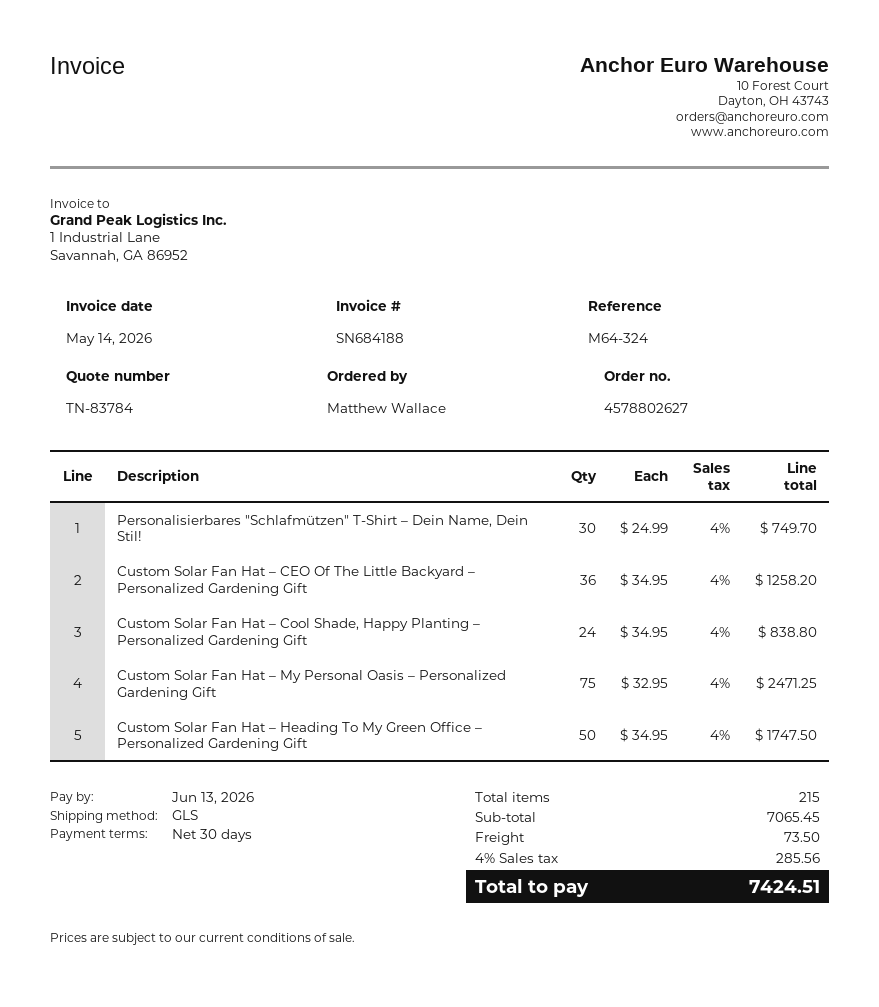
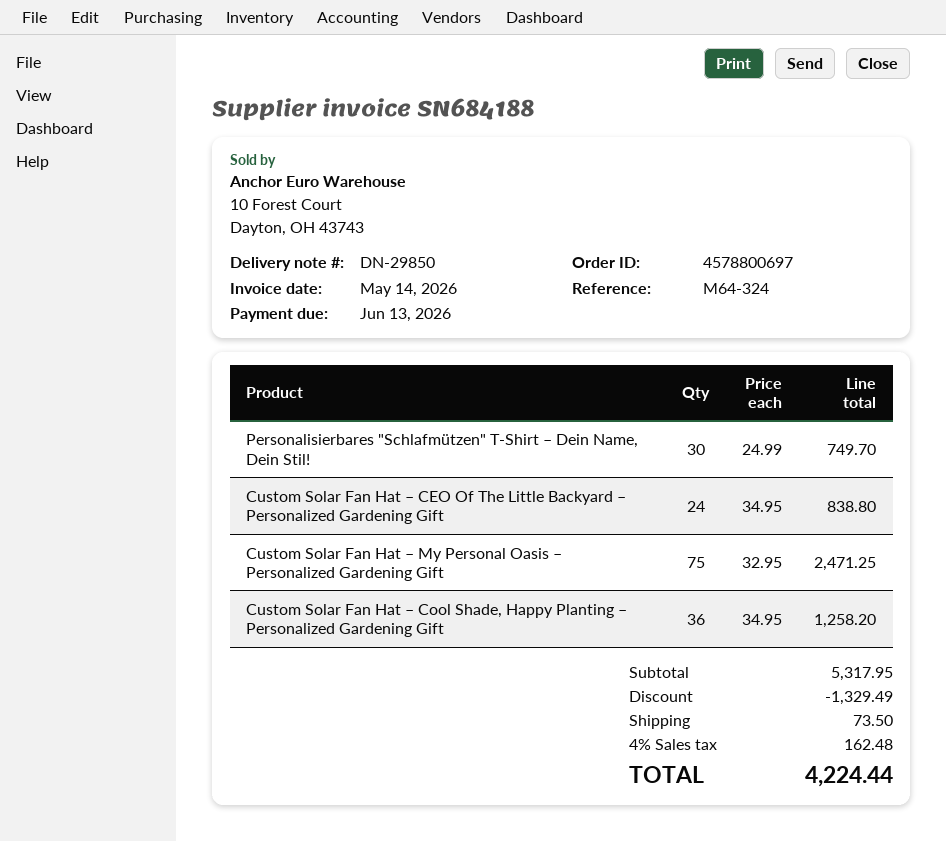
order number: 4578802627 -> 4578800697
Custom Solar Fan Hat – CEO Of The Little Backyard – Personalized Gardening Gift: 36 x 34.95 = 1258.20 -> 24 x 34.95 = 838.80
Custom Solar Fan Hat – Cool Shade, Happy Planting – Personalized Gardening Gift: 24 x 34.95 = 838.80 -> 36 x 34.95 = 1258.20
Custom Solar Fan Hat – Heading To My Green Office – Personalized Gardening Gift: 50 x 34.95 = 1747.50 -> none
subtotal: 7065.45 -> 5317.95
discount: none -> 1329.49
tax: 4% = 285.56 -> 4% = 162.48
total: 7424.51 -> 4224.44

